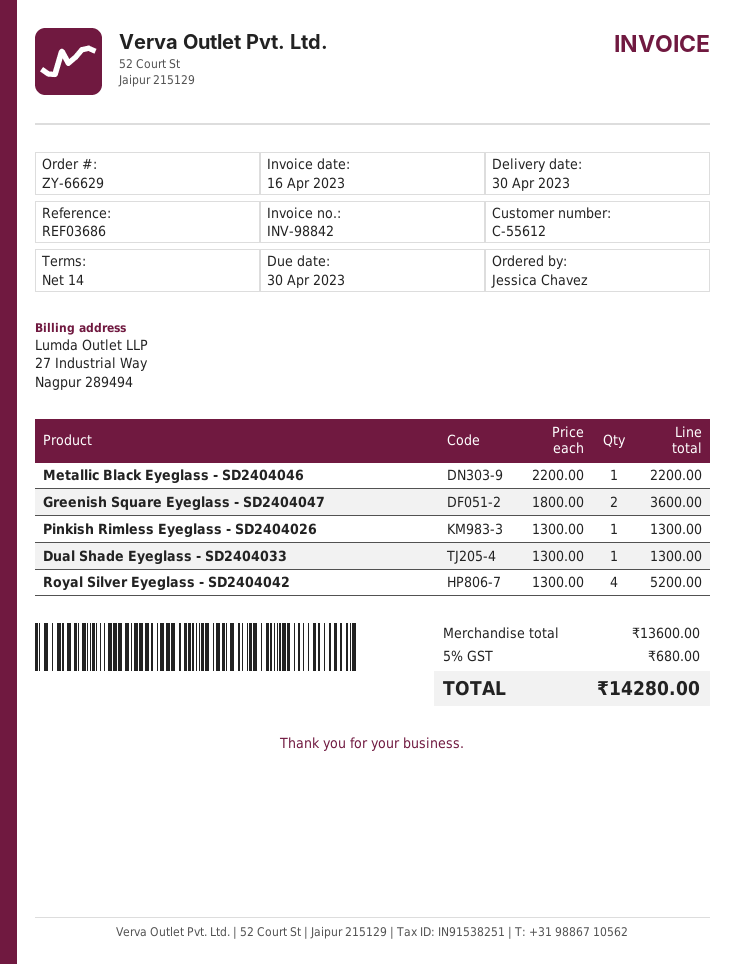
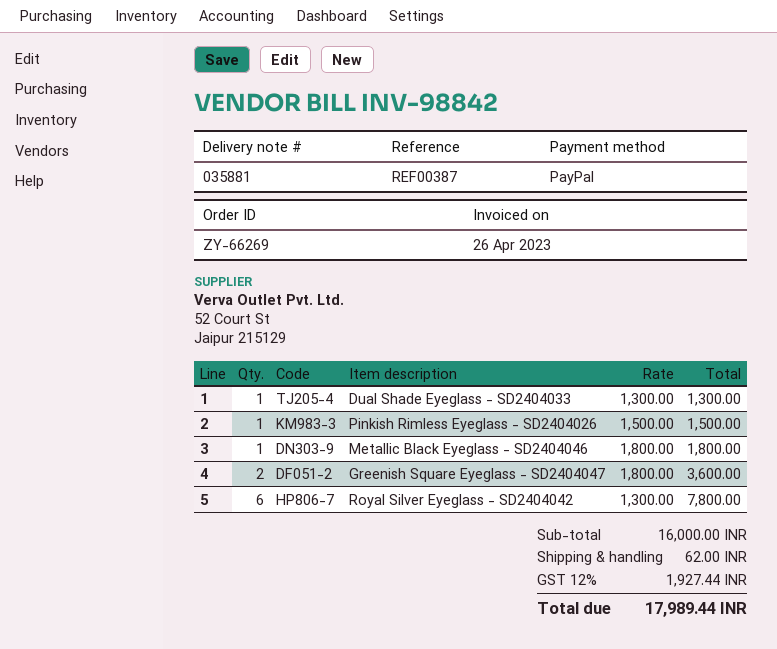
order number: ZY-66629 -> ZY-66269
invoice date: 2023-04-16 -> 2023-04-26
reference: REF03686 -> REF00387
Metallic Black Eyeglass - SD2404046: 1 x 2200.00 = 2200.00 -> 1 x 1800.00 = 1800.00
Pinkish Rimless Eyeglass - SD2404026: 1 x 1300.00 = 1300.00 -> 1 x 1500.00 = 1500.00
Royal Silver Eyeglass - SD2404042: 4 x 1300.00 = 5200.00 -> 6 x 1300.00 = 7800.00
subtotal: 13600.00 -> 16000.00
shipping: none -> 62.00
tax: 5% = 680.00 -> 12% = 1927.44
total: 14280.00 -> 17989.44

